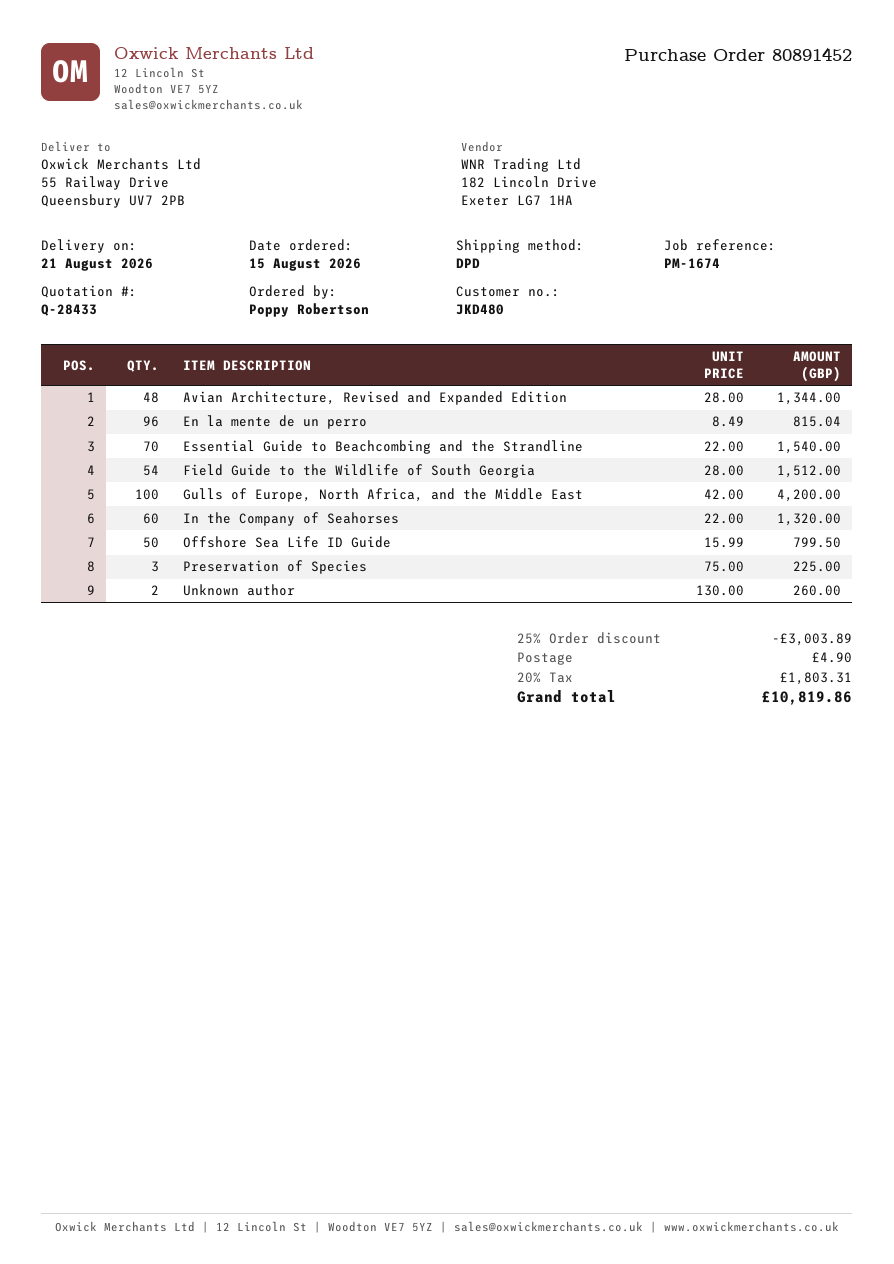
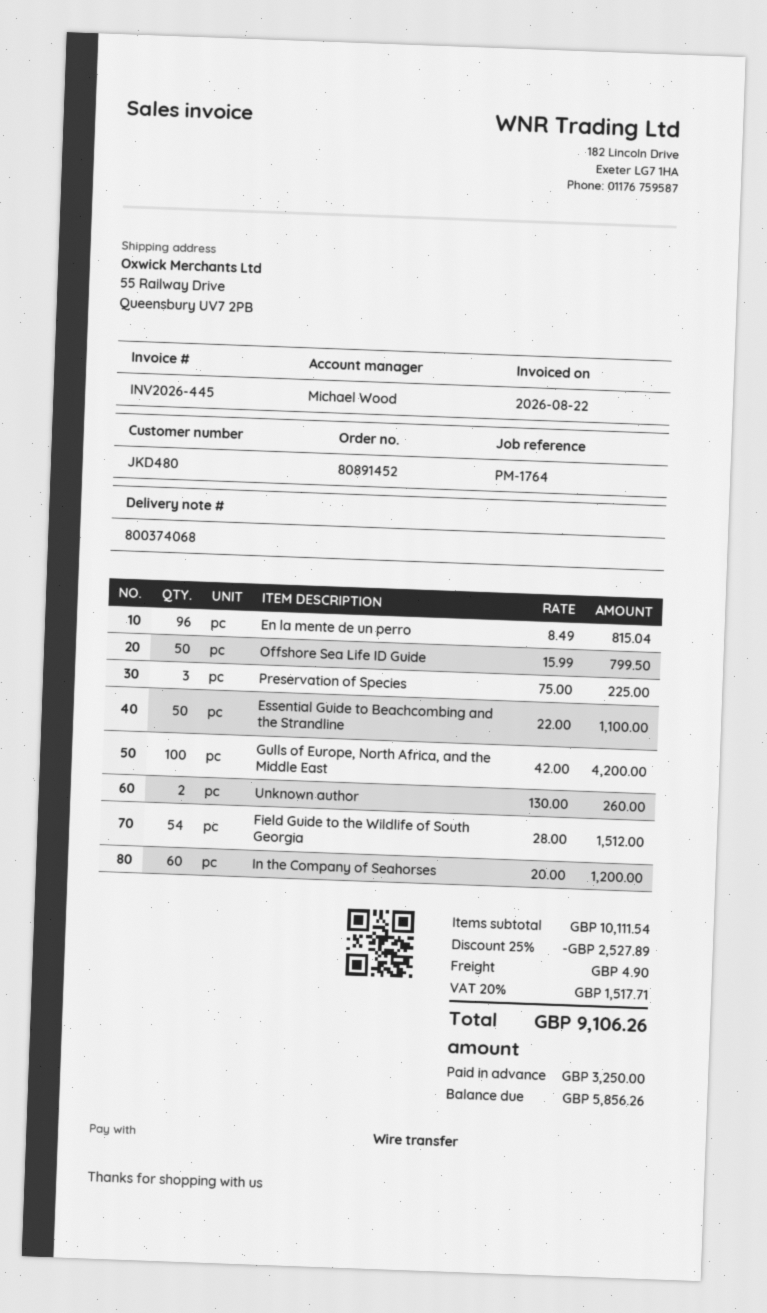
reference: PM-1674 -> PM-1764
Avian Architecture, Revised and Expanded Edition: 48 x 28.00 = 1344.00 -> none
Essential Guide to Beachcombing and the Strandline: 70 x 22.00 = 1540.00 -> 50 x 22.00 = 1100.00
In the Company of Seahorses: 60 x 22.00 = 1320.00 -> 60 x 20.00 = 1200.00
discount: 25% = 3003.89 -> 25% = 2527.89
tax: 20% = 1803.31 -> 20% = 1517.71
total: 10819.86 -> 9106.26

